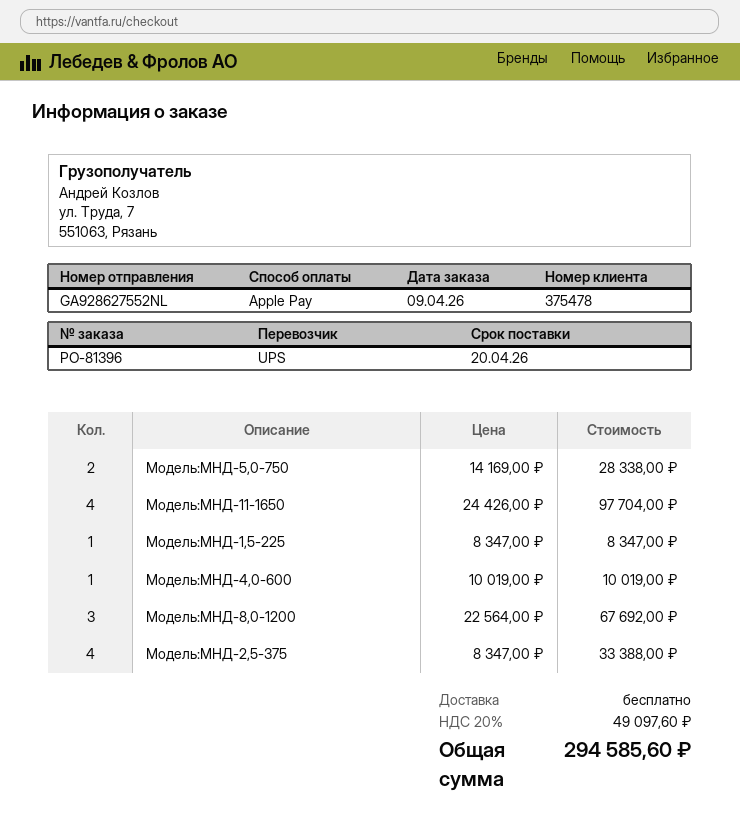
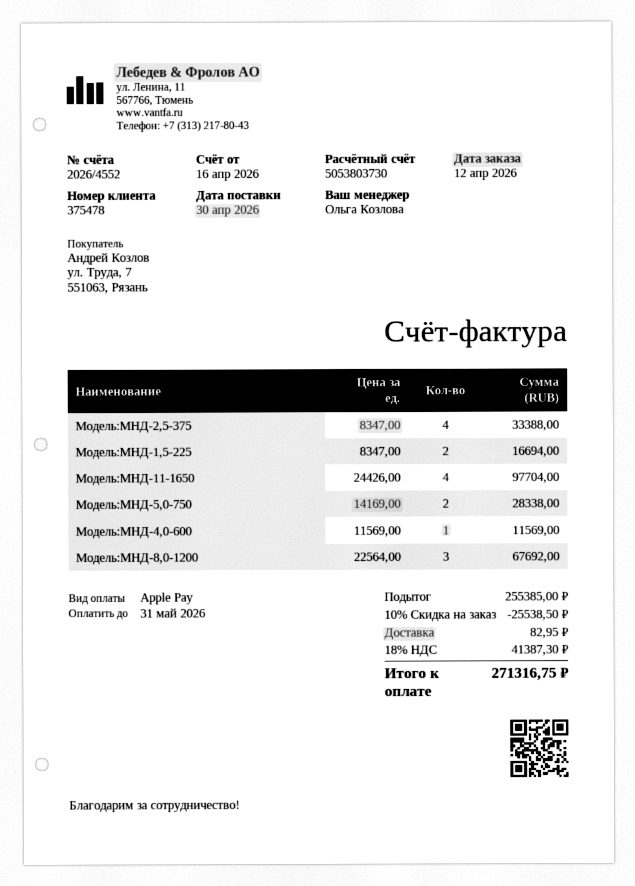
order date: 2026-04-09 -> 2026-04-12
delivery date: 2026-04-20 -> 2026-04-30
Модель:МНД-1,5-225: 1 x 8347.00 = 8347.00 -> 2 x 8347.00 = 16694.00
Модель:МНД-4,0-600: 1 x 10019.00 = 10019.00 -> 1 x 11569.00 = 11569.00
discount: none -> 10% = 25538.50
shipping: 0.00 -> 82.95
tax: 20% = 49097.60 -> 18% = 41387.30
total: 294585.60 -> 271316.75

